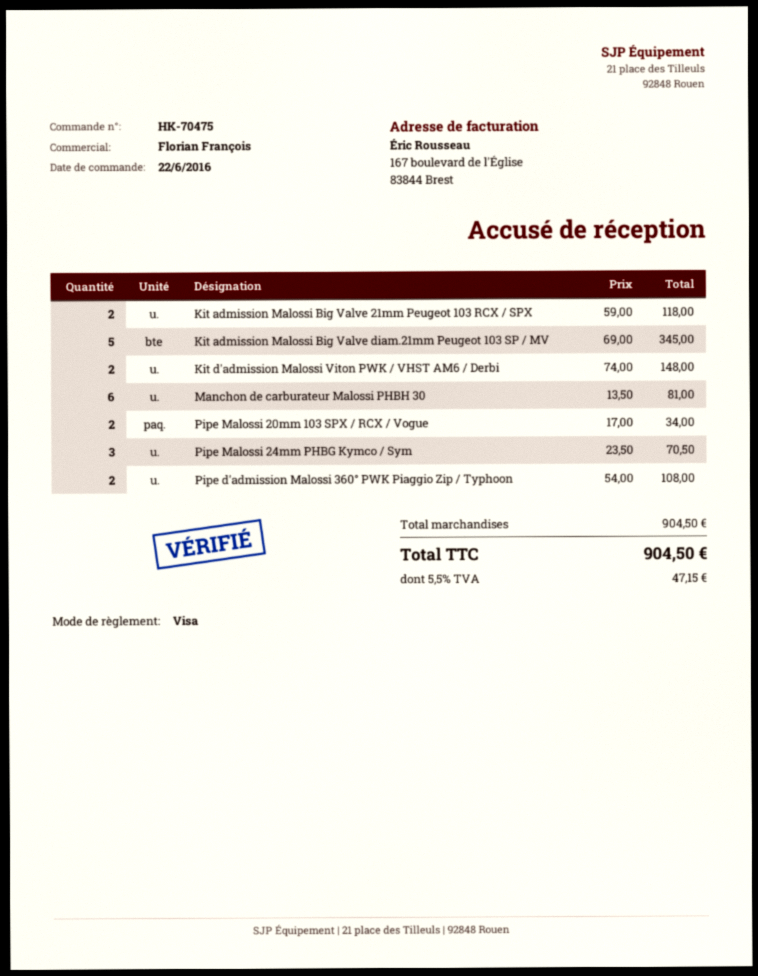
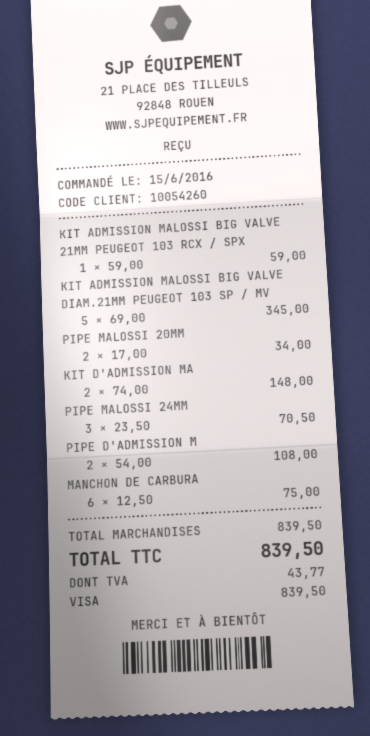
order date: 2016-06-22 -> 2016-06-15
Kit admission Malossi Big Valve 21mm Peugeot 103 RCX / SPX: 2 x 59.00 = 118.00 -> 1 x 59.00 = 59.00
Manchon de carburateur Malossi PHBH 30: 6 x 13.50 = 81.00 -> 6 x 12.50 = 75.00
subtotal: 904.50 -> 839.50
tax: 47.15 -> 43.77
total: 904.50 -> 839.50

